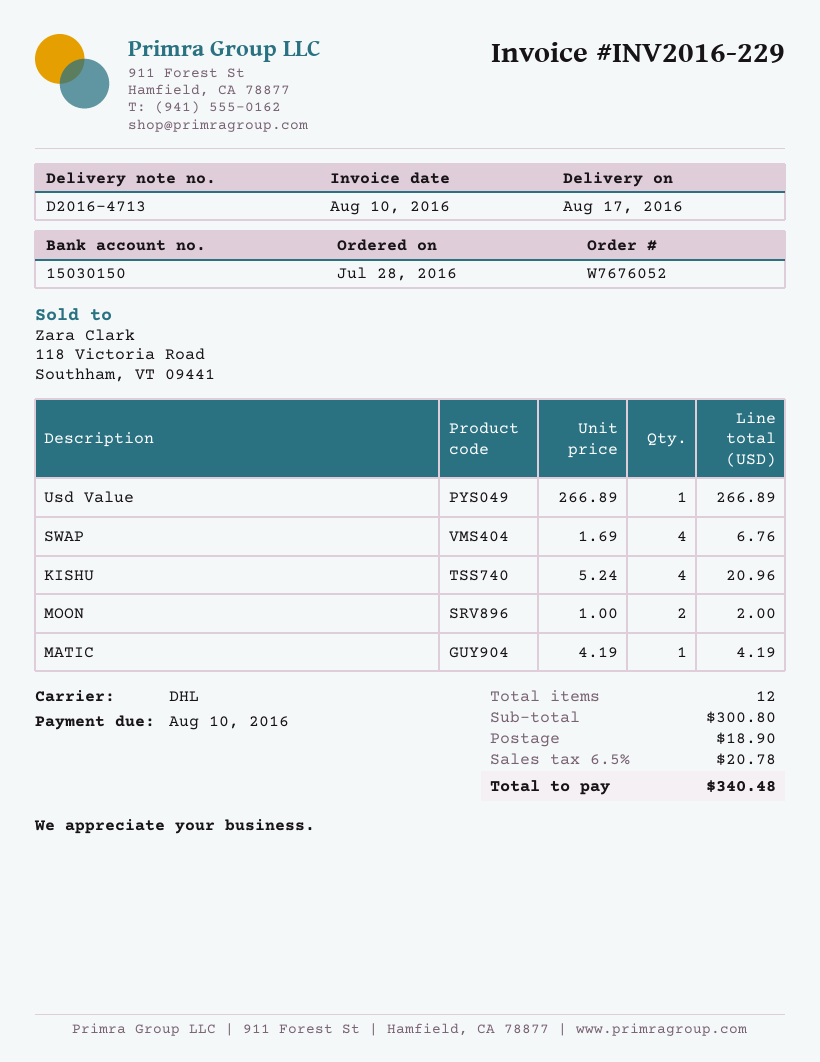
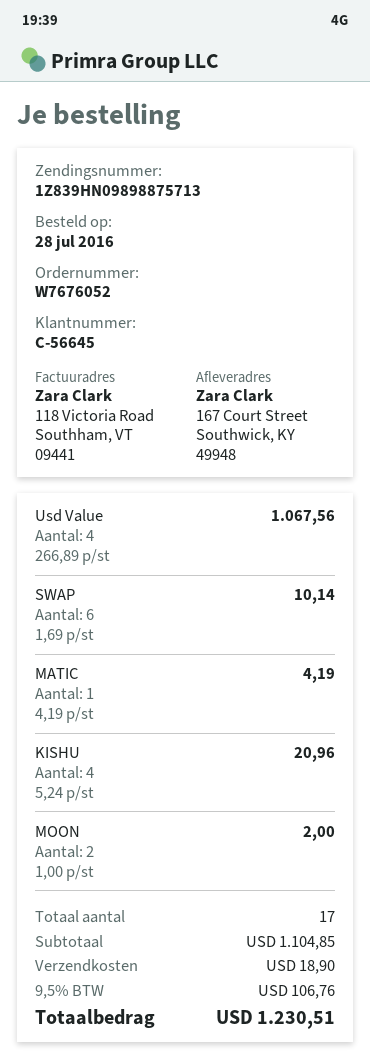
Usd Value: 1 x 266.89 = 266.89 -> 4 x 266.89 = 1067.56
SWAP: 4 x 1.69 = 6.76 -> 6 x 1.69 = 10.14
total quantity: 12 -> 17
subtotal: 300.80 -> 1104.85
tax: 6.5% = 20.78 -> 9.5% = 106.76
total: 340.48 -> 1230.51

